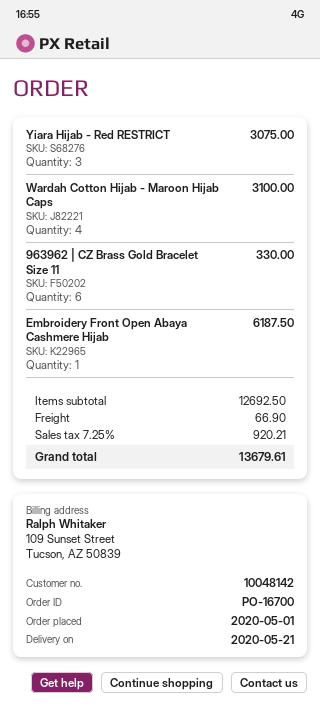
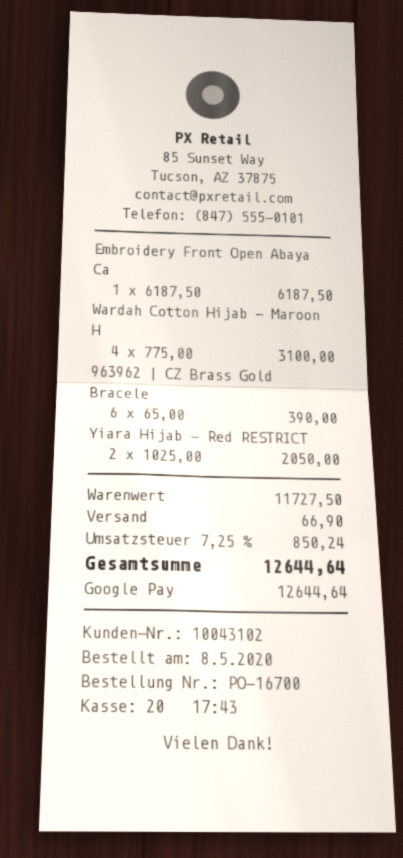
order date: 2020-05-01 -> 2020-05-08
customer number: 10048142 -> 10043102
Yiara Hijab - Red RESTRICT: 3 for 3075.00 -> 2 for 2050.00
963962 | CZ Brass Gold Bracelet Size 11: 6 for 330.00 -> 6 for 390.00
subtotal: 12692.50 -> 11727.50
tax: 7.25% = 920.21 -> 7.25% = 850.24
total: 13679.61 -> 12644.64

